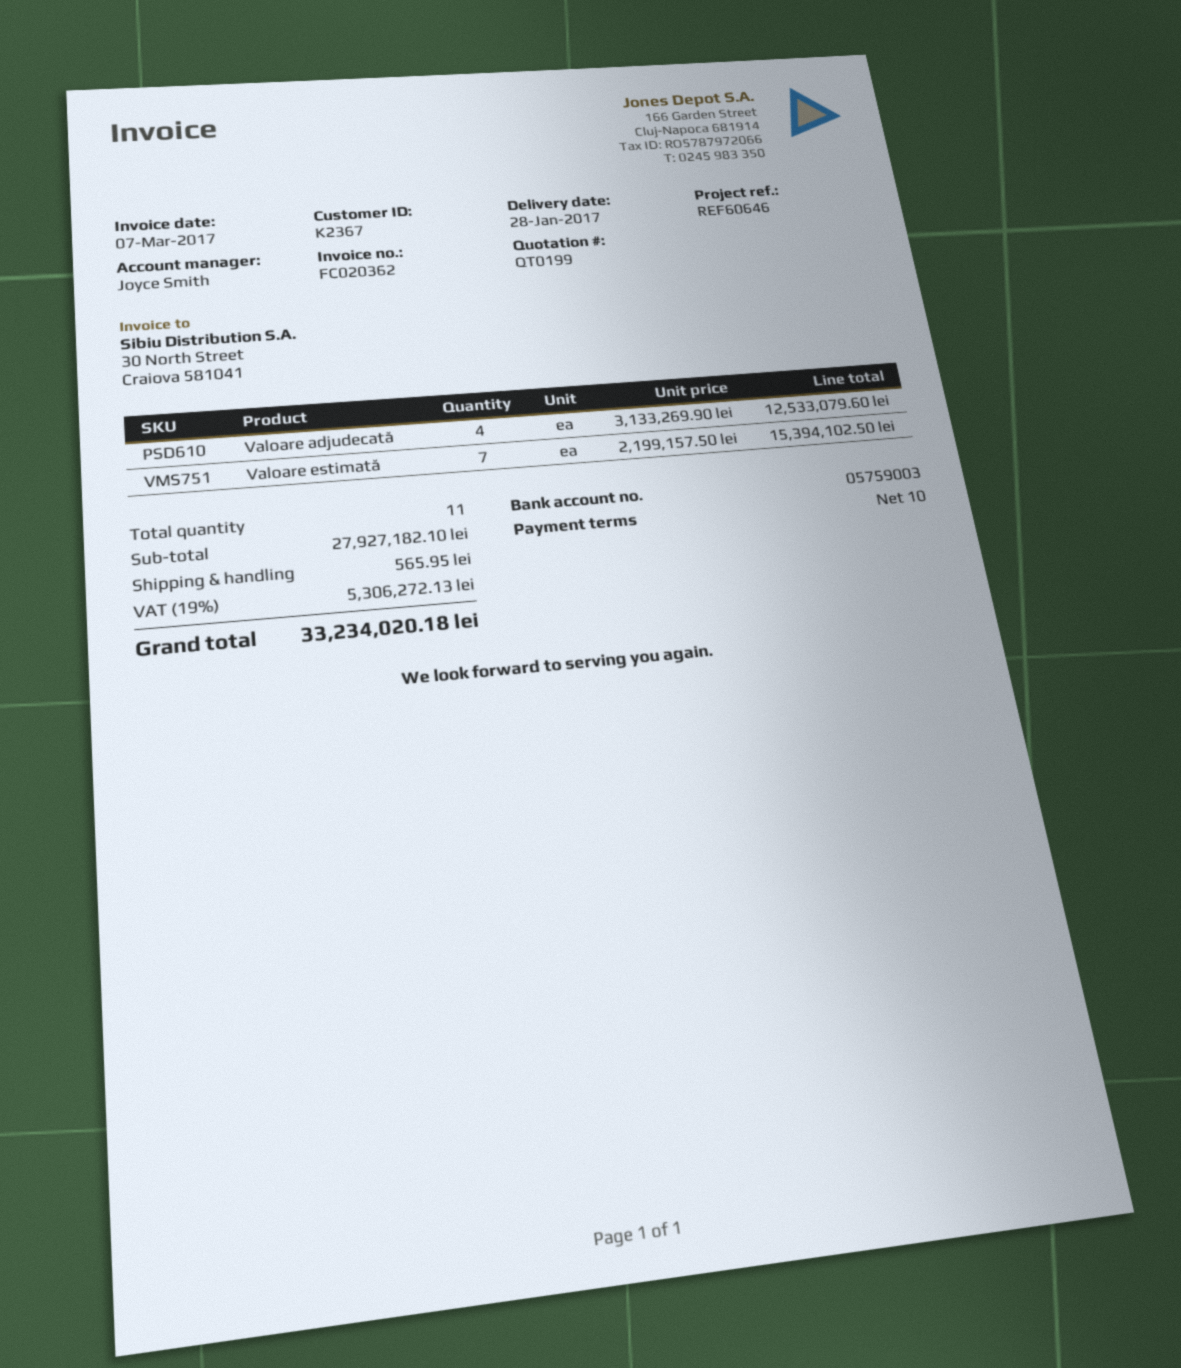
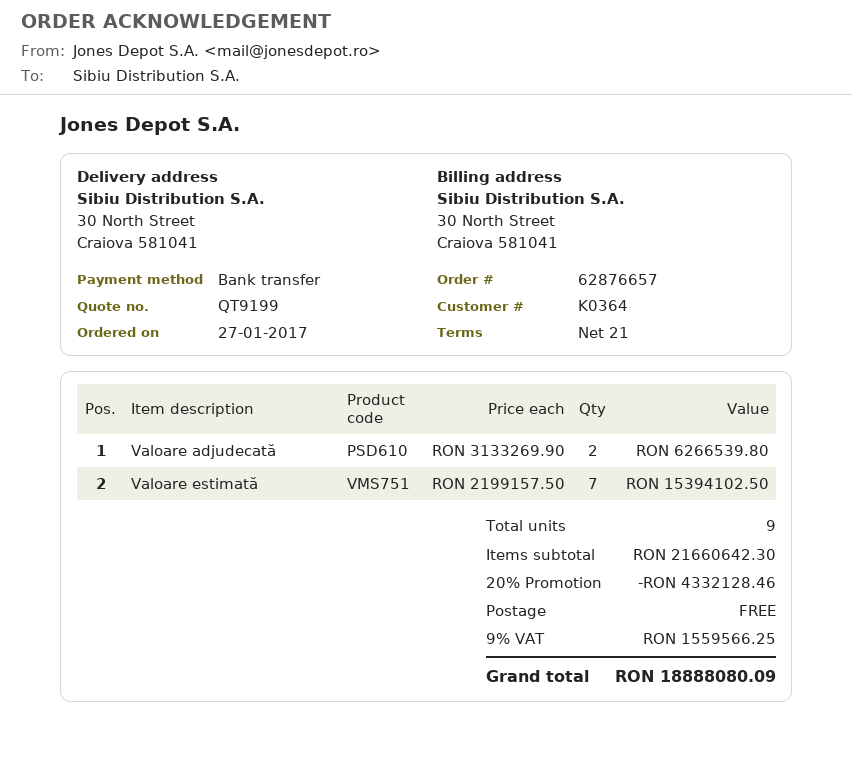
quote number: QT0199 -> QT9199
payment terms: 10 days -> 21 days
customer number: K2367 -> K0364
Valoare adjudecată: 4 x 3133269.90 = 12533079.60 -> 2 x 3133269.90 = 6266539.80
total quantity: 11 -> 9
subtotal: 27927182.10 -> 21660642.30
discount: none -> 20% = 4332128.46
shipping: 565.95 -> 0.00
tax: 19% = 5306272.13 -> 9% = 1559566.25
total: 33234020.18 -> 18888080.09

